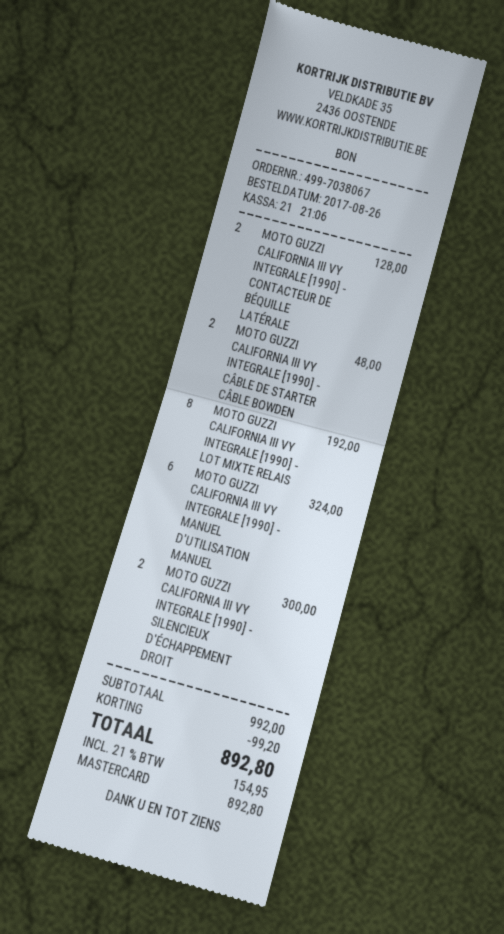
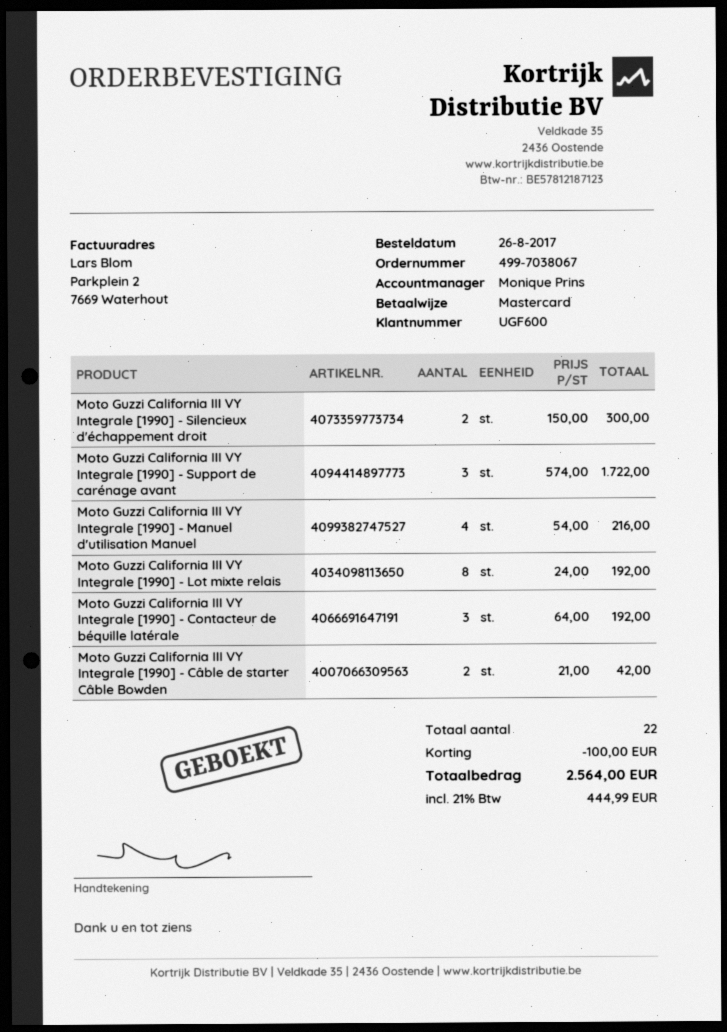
MOTO GUZZI CALIFORNIA III VY INTEGRALE [1990] - CONTACTEUR DE BÉQUILLE LATÉRALE: 2 for 128.00 -> 3 for 192.00
MOTO GUZZI CALIFORNIA III VY INTEGRALE [1990] - CÂBLE DE STARTER CÂBLE BOWDEN: 2 for 48.00 -> 2 for 42.00
MOTO GUZZI CALIFORNIA III VY INTEGRALE [1990] - MANUEL D'UTILISATION MANUEL: 6 for 324.00 -> 4 for 216.00
Moto Guzzi California III VY Integrale [1990] - Support de carénage avant: none -> 3 for 1722.00
discount: 99.20 -> 100.00
tax: 21% = 154.95 -> 21% = 444.99
total: 892.80 -> 2564.00

